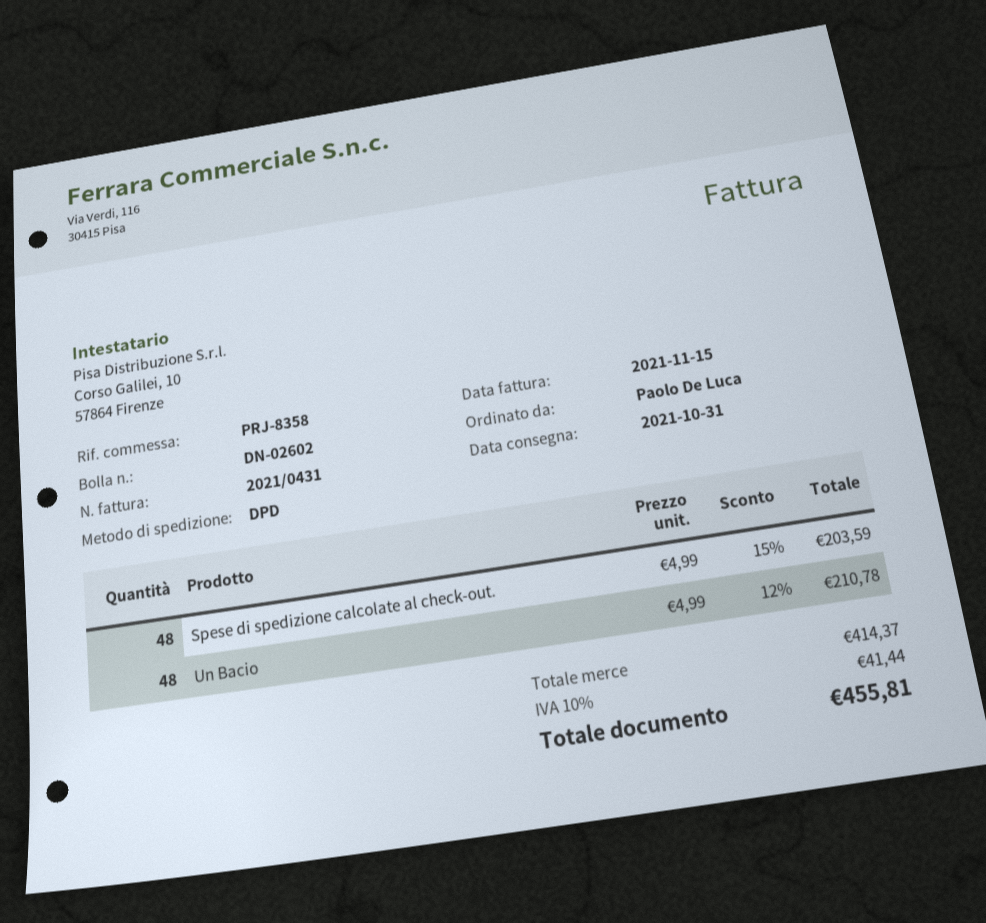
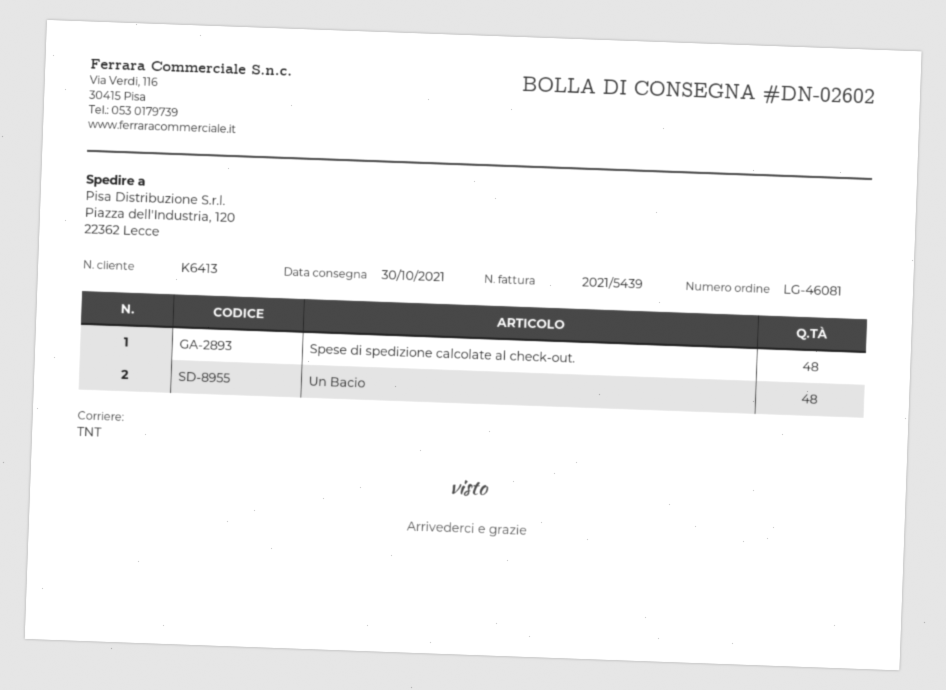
delivery date: 2021-10-31 -> 2021-10-30
invoice number: 2021/0431 -> 2021/5439
shipping method: DPD -> TNT

